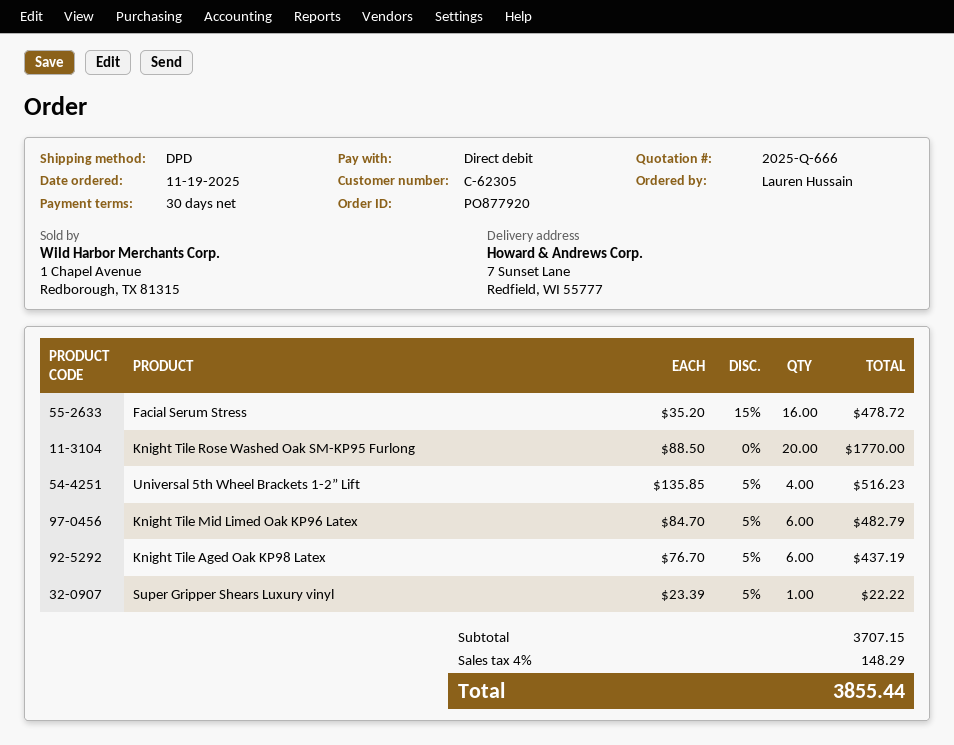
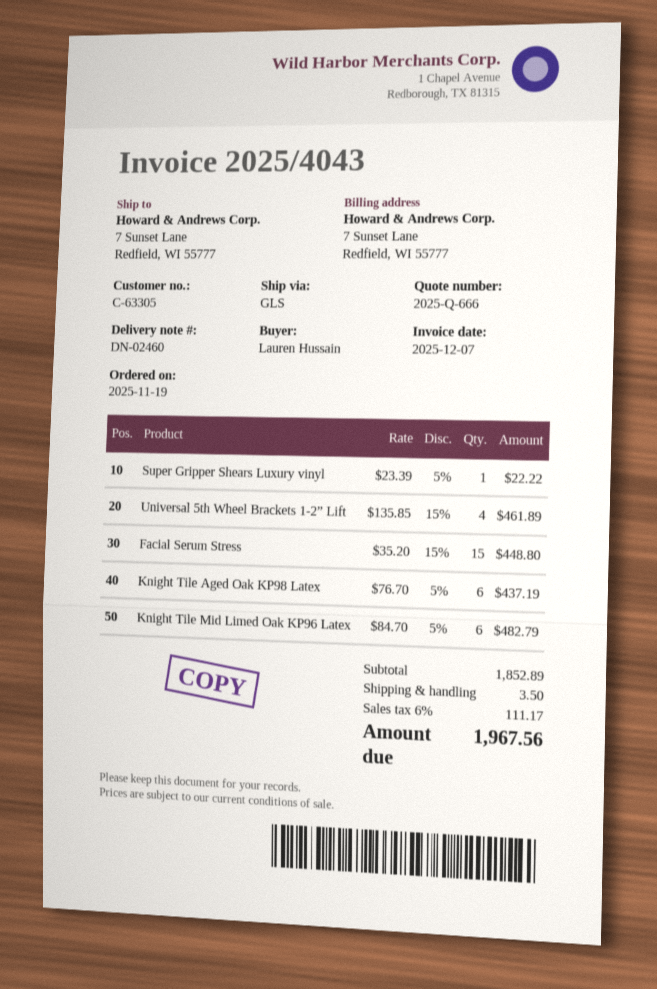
customer number: C-62305 -> C-63305
shipping method: DPD -> GLS
Facial Serum Stress: 16 x 35.20 - 15% = 478.72 -> 15 x 35.20 - 15% = 448.80
Knight Tile Rose Washed Oak SM-KP95 Furlong: 20 x 88.50 = 1770.00 -> none
Universal 5th Wheel Brackets 1-2” Lift: 4 x 135.85 - 5% = 516.23 -> 4 x 135.85 - 15% = 461.89
subtotal: 3707.15 -> 1852.89
shipping: none -> 3.50
tax: 4% = 148.29 -> 6% = 111.17
total: 3855.44 -> 1967.56

